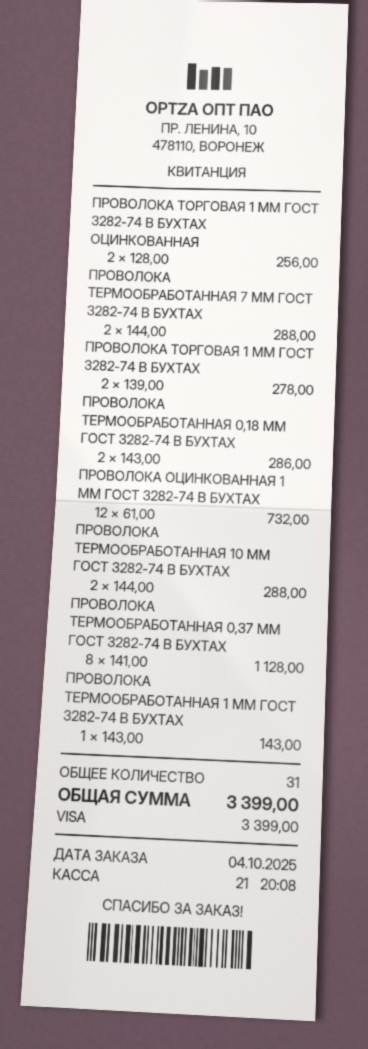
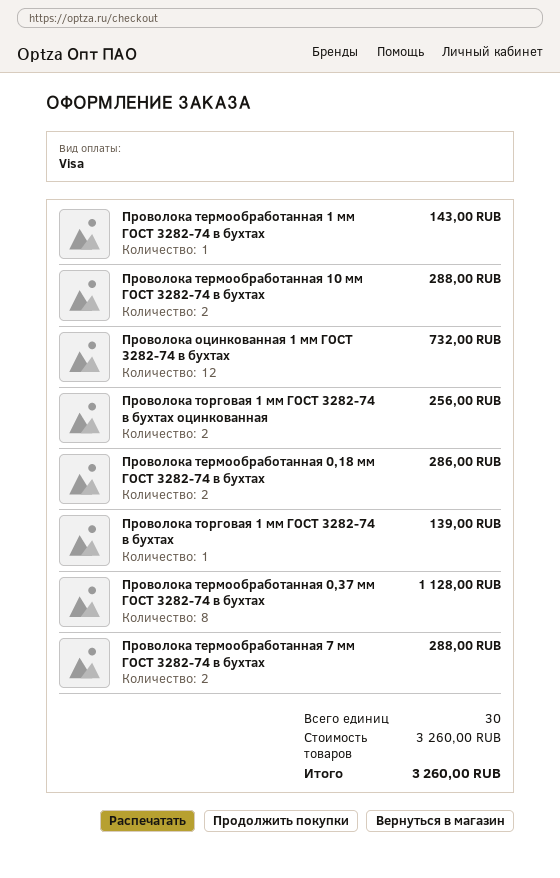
ПРОВОЛОКА ТОРГОВАЯ 1 ММ ГОСТ 3282-74 В БУХТАХ: 2 for 278.00 -> 1 for 139.00
total quantity: 31 -> 30
total: 3399.00 -> 3260.00

